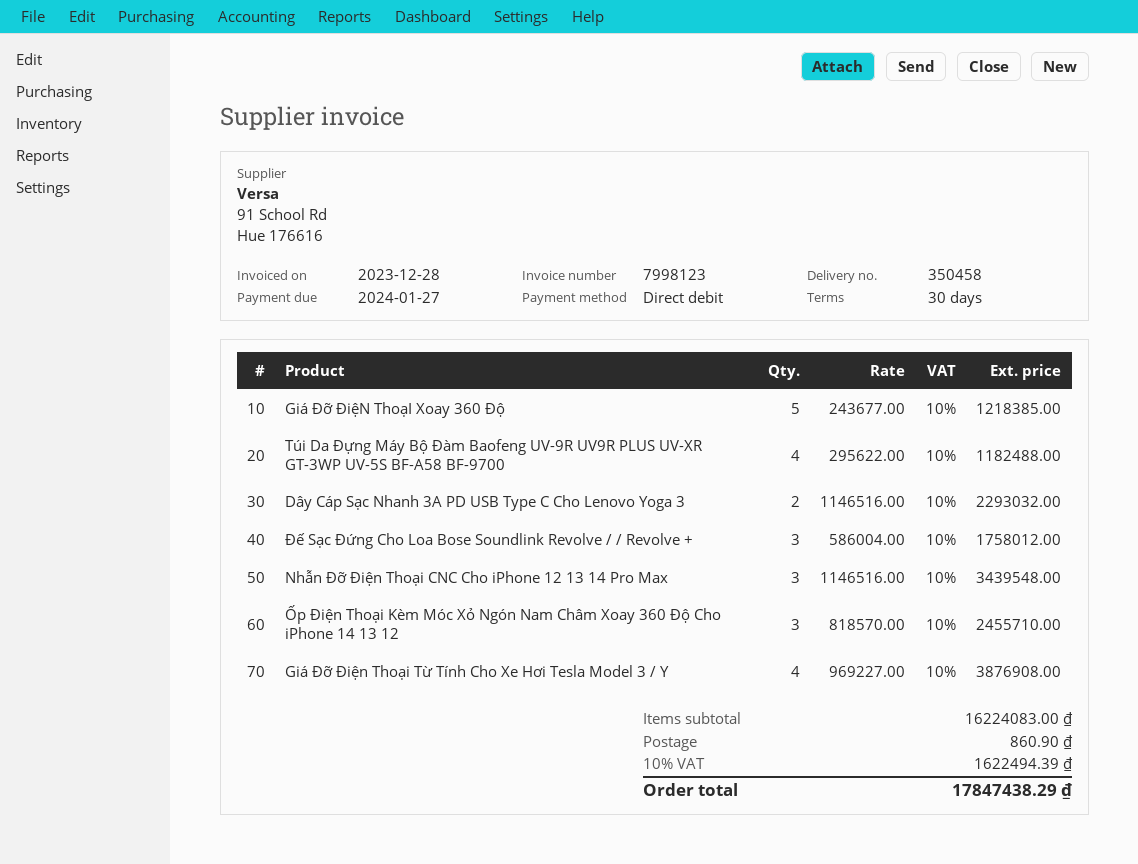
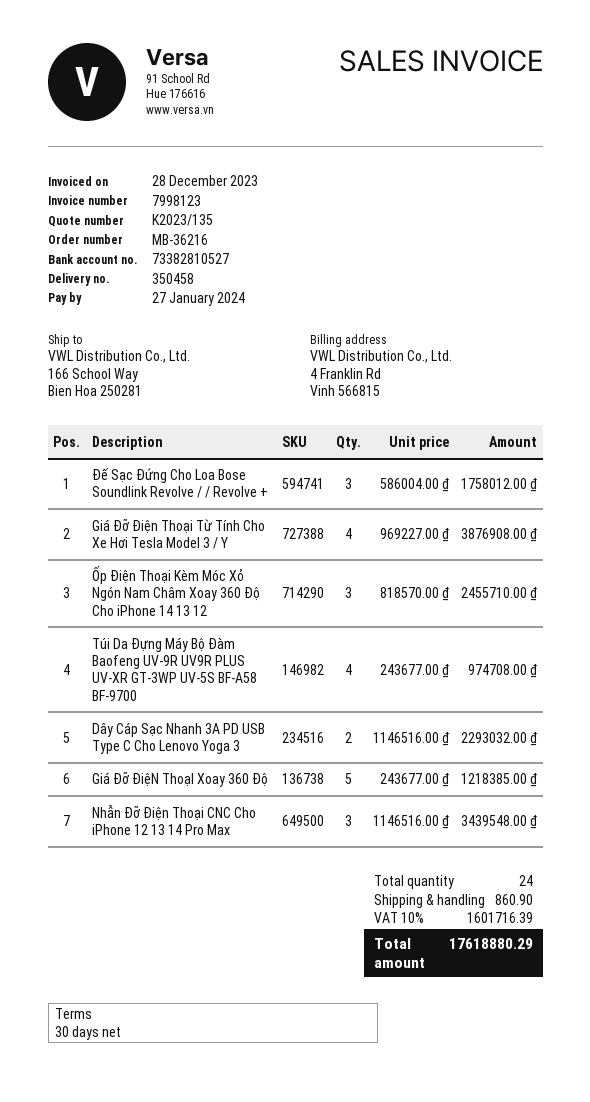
Túi Da Đựng Máy Bộ Đàm Baofeng UV-9R UV9R PLUS UV-XR GT-3WP UV-5S BF-A58 BF-9700: 4 x 295622.00 = 1182488.00 -> 4 x 243677.00 = 974708.00
tax: 10% = 1622494.39 -> 10% = 1601716.39
total: 17847438.29 -> 17618880.29

